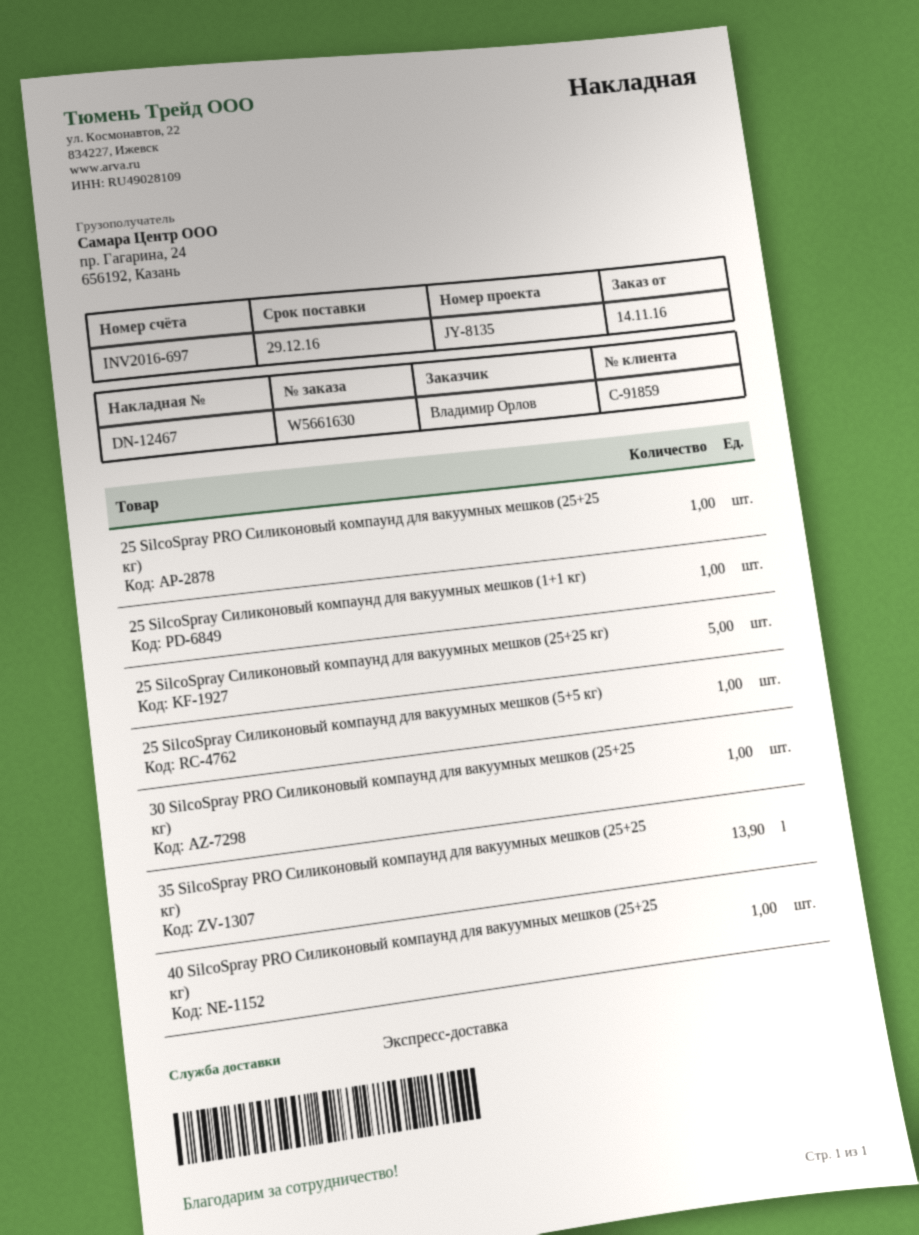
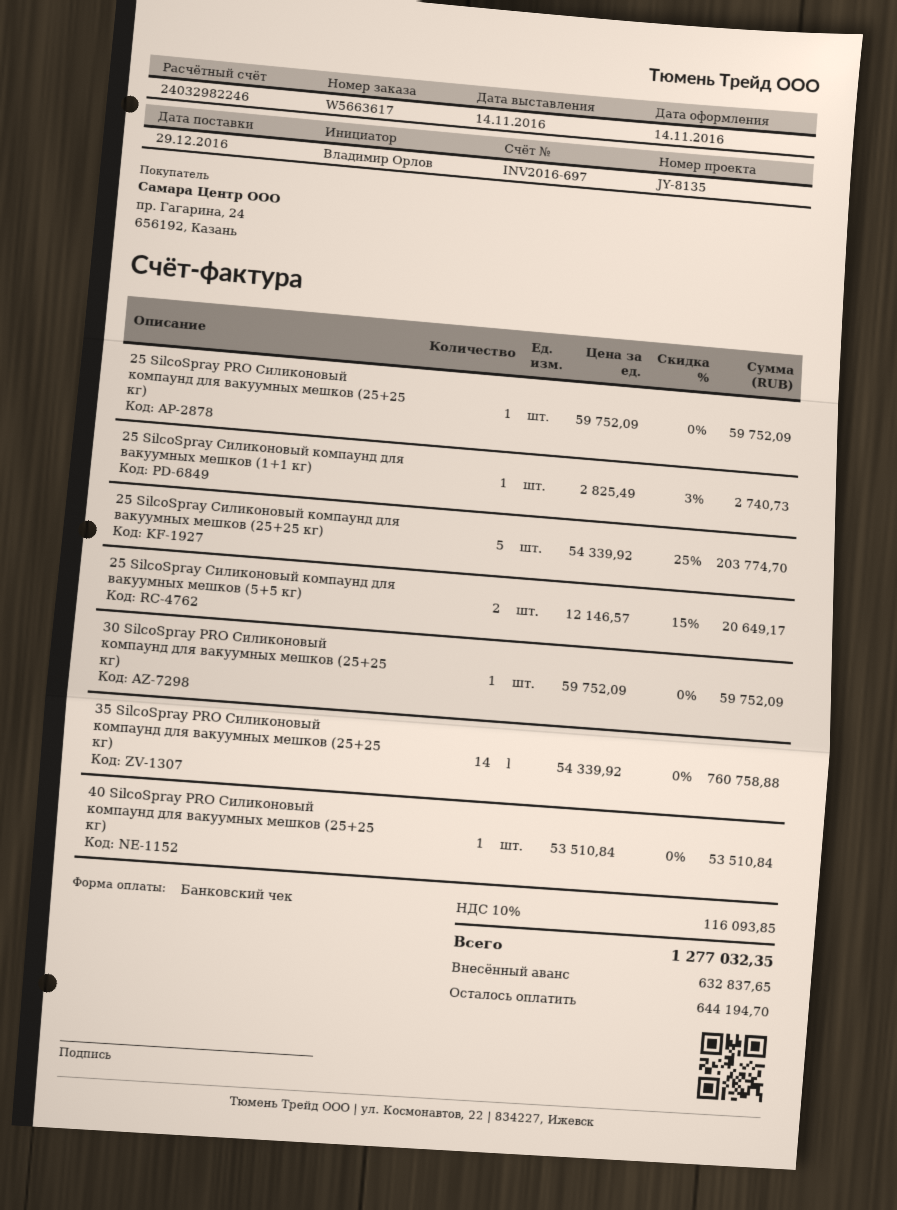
order number: W5661630 -> W5663617
25 SilcoSpray Силиконовый компаунд для вакуумных мешков (5+5 кг): 1 -> 2
35 SilcoSpray PRO Силиконовый компаунд для вакуумных мешков (25+25 кг): 13.9 -> 14

